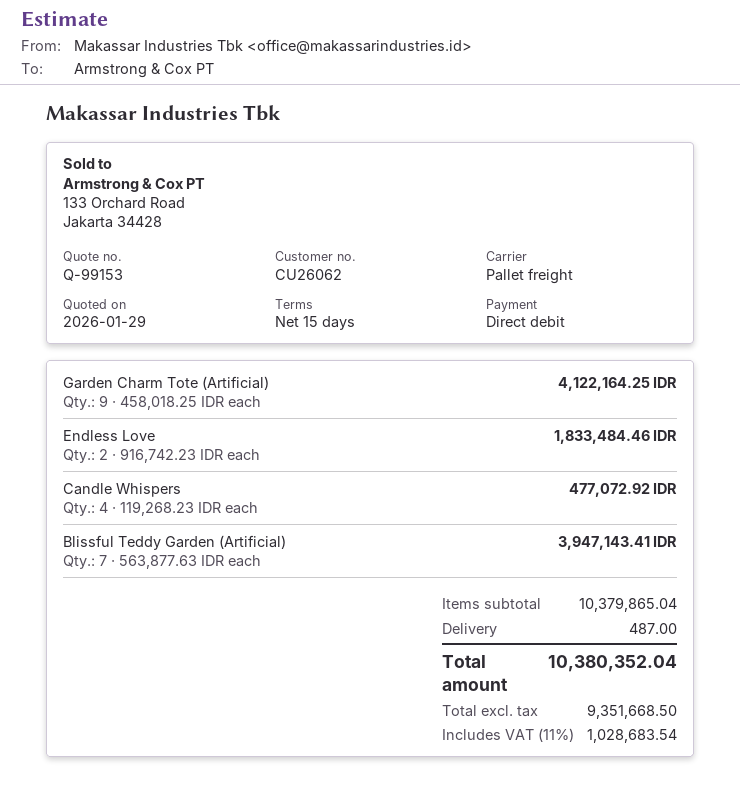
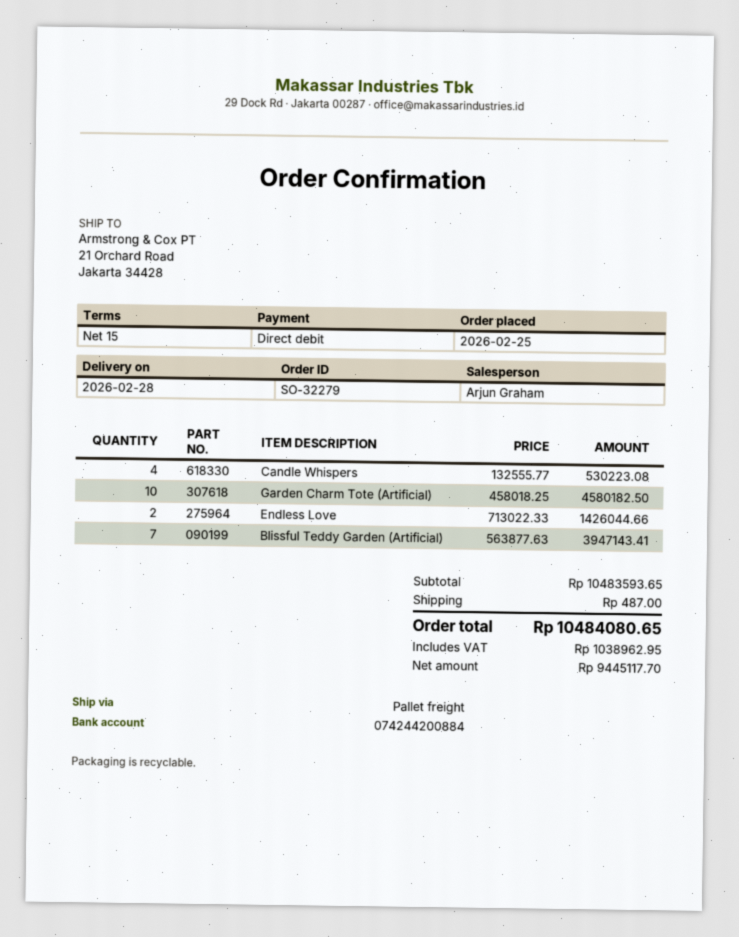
Garden Charm Tote (Artificial): 9 x 458018.25 = 4122164.25 -> 10 x 458018.25 = 4580182.50
Endless Love: 2 x 916742.23 = 1833484.46 -> 2 x 713022.33 = 1426044.66
Candle Whispers: 4 x 119268.23 = 477072.92 -> 4 x 132555.77 = 530223.08
subtotal: 10379865.04 -> 10483593.65
net: 9351668.50 -> 9445117.70
tax: 1028683.54 -> 1038962.95
total: 10380352.04 -> 10484080.65

